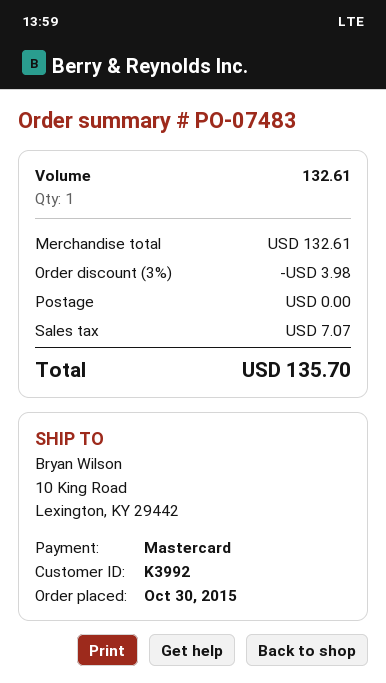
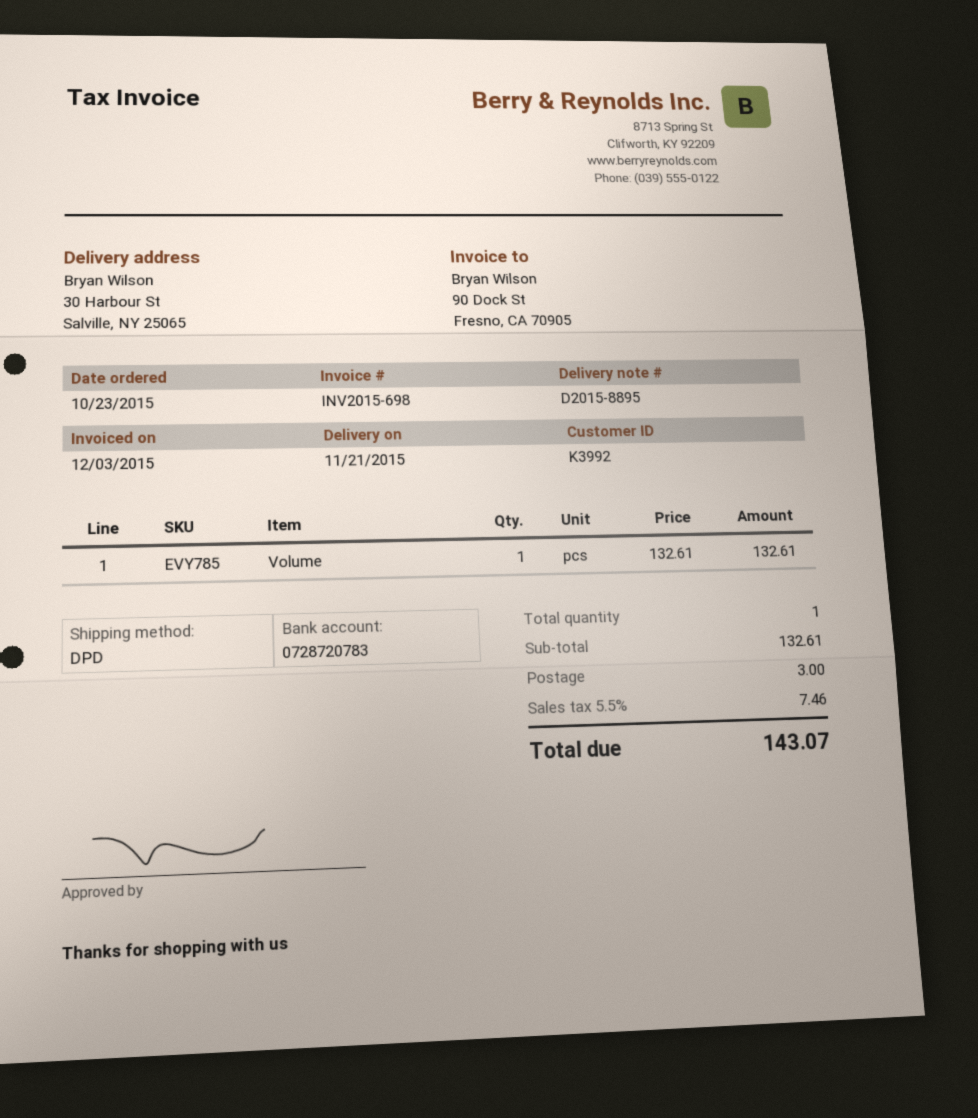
order date: 2015-10-30 -> 2015-10-23
ship to: 10 King Road, Lexington, KY 29442 -> 30 Harbour St, Salville, NY 25065
discount: 3% = 3.98 -> none
shipping: 0.00 -> 3.00
tax: 7.07 -> 7.46
total: 135.70 -> 143.07

